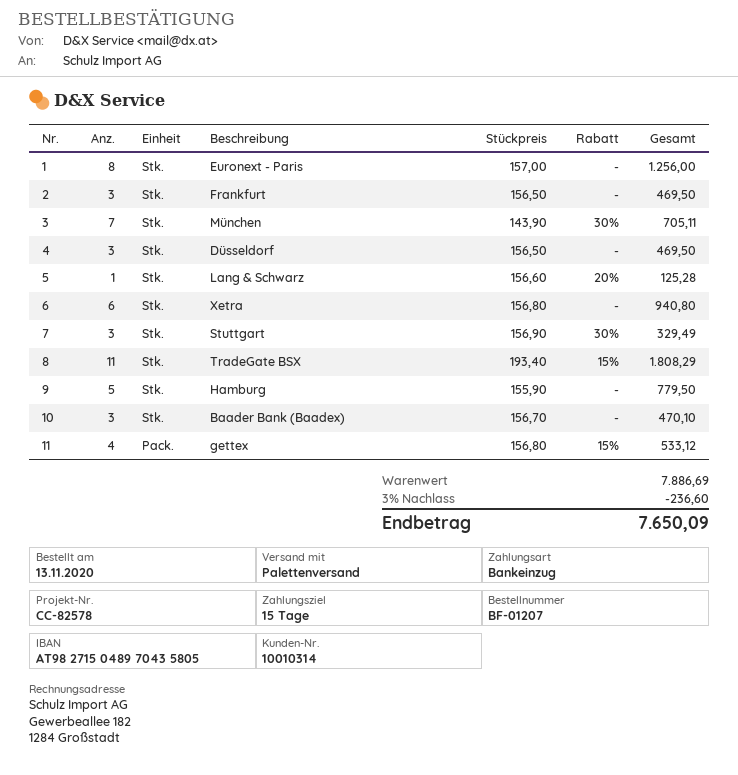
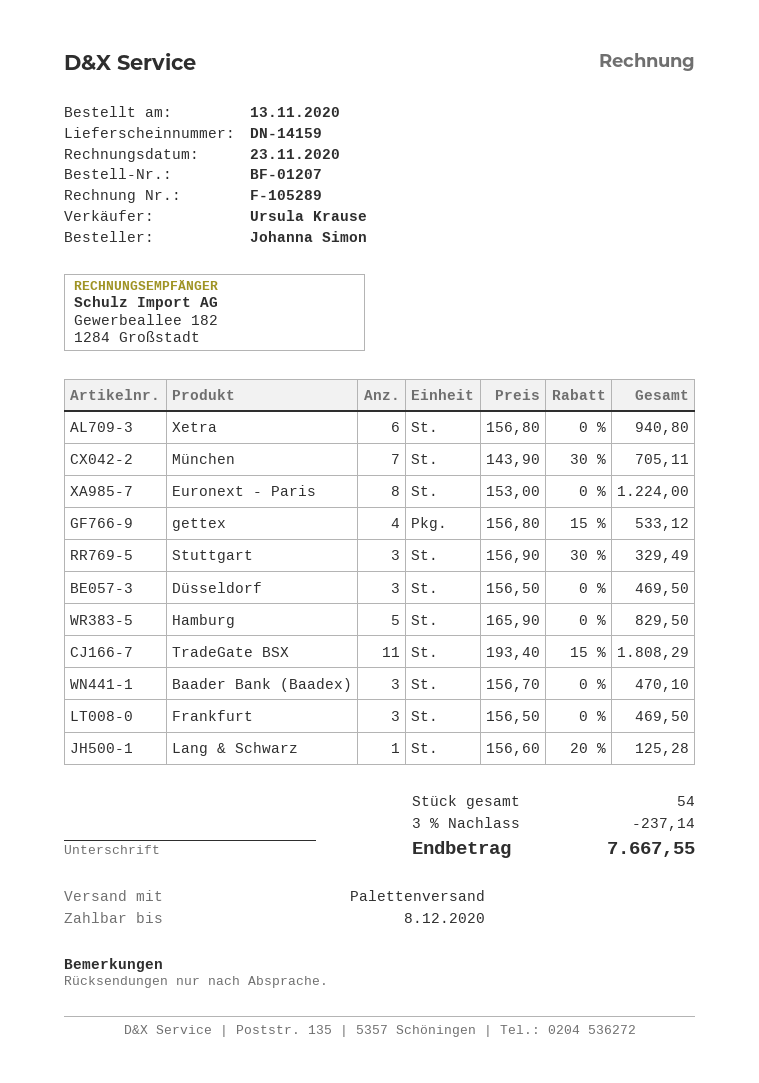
Euronext - Paris: 8 x 157.00 = 1256.00 -> 8 x 153.00 = 1224.00
Hamburg: 5 x 155.90 = 779.50 -> 5 x 165.90 = 829.50
discount: 3% = 236.60 -> 3% = 237.14
total: 7650.09 -> 7667.55

